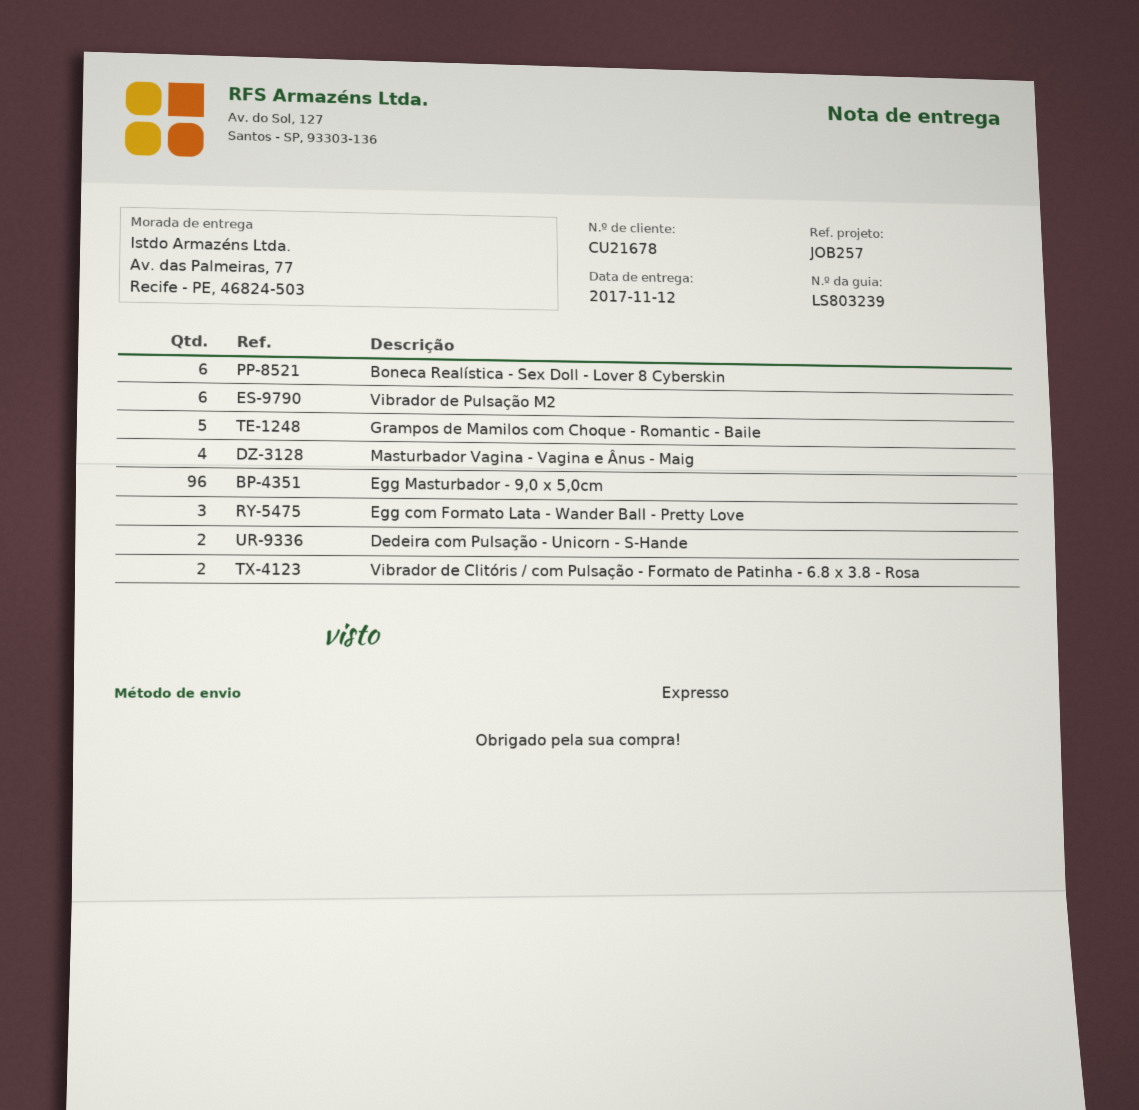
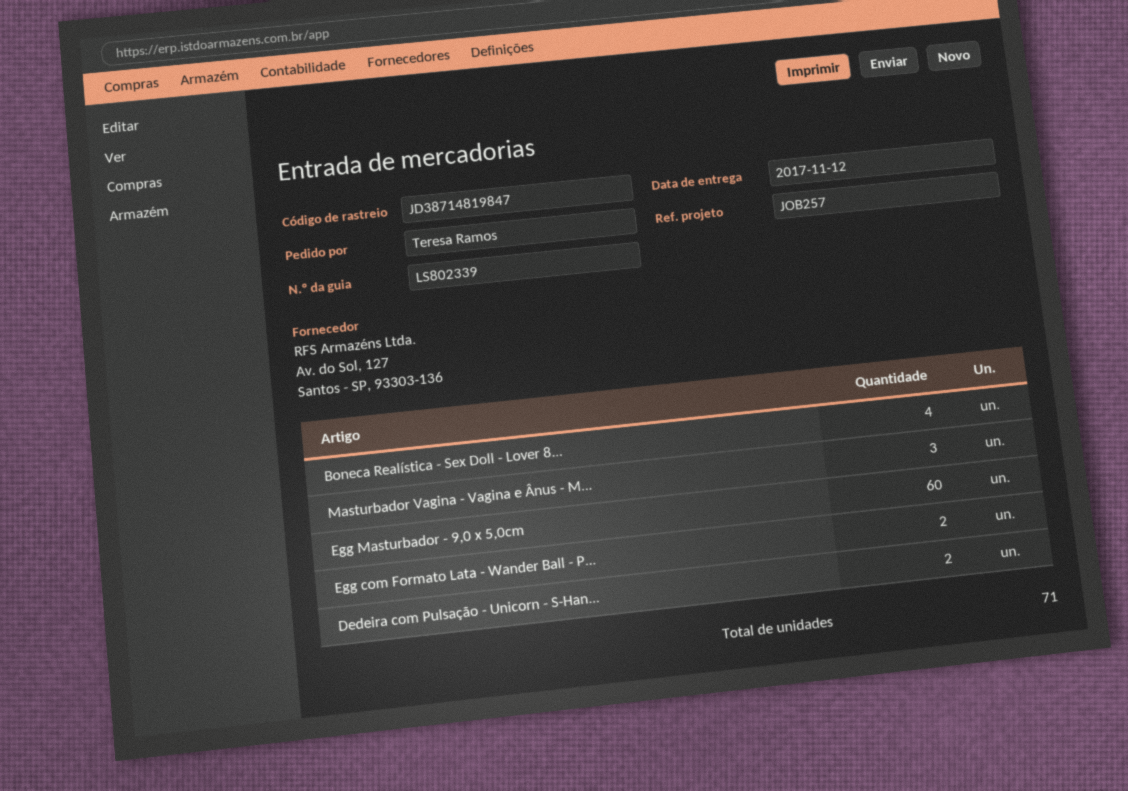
delivery note number: LS803239 -> LS802339
Boneca Realística - Sex Doll - Lover 8 Cyberskin: 6 -> 4
Vibrador de Pulsação M2: 6 -> none
Grampos de Mamilos com Choque - Romantic - Baile: 5 -> none
Masturbador Vagina - Vagina e Ânus - Maig: 4 -> 3
Egg Masturbador - 9,0 x 5,0cm: 96 -> 60
Egg com Formato Lata - Wander Ball - Pretty Love: 3 -> 2
Vibrador de Clitóris / com Pulsação - Formato de Patinha - 6.8 x 3.8 - Rosa: 2 -> none

